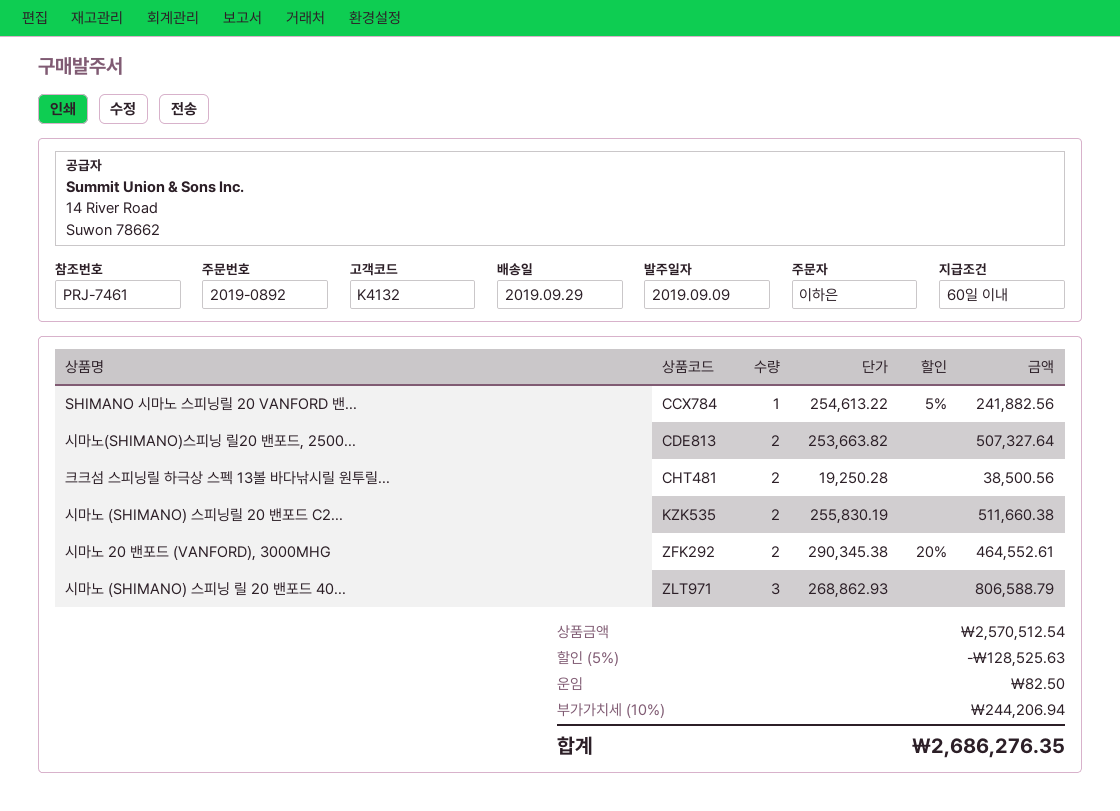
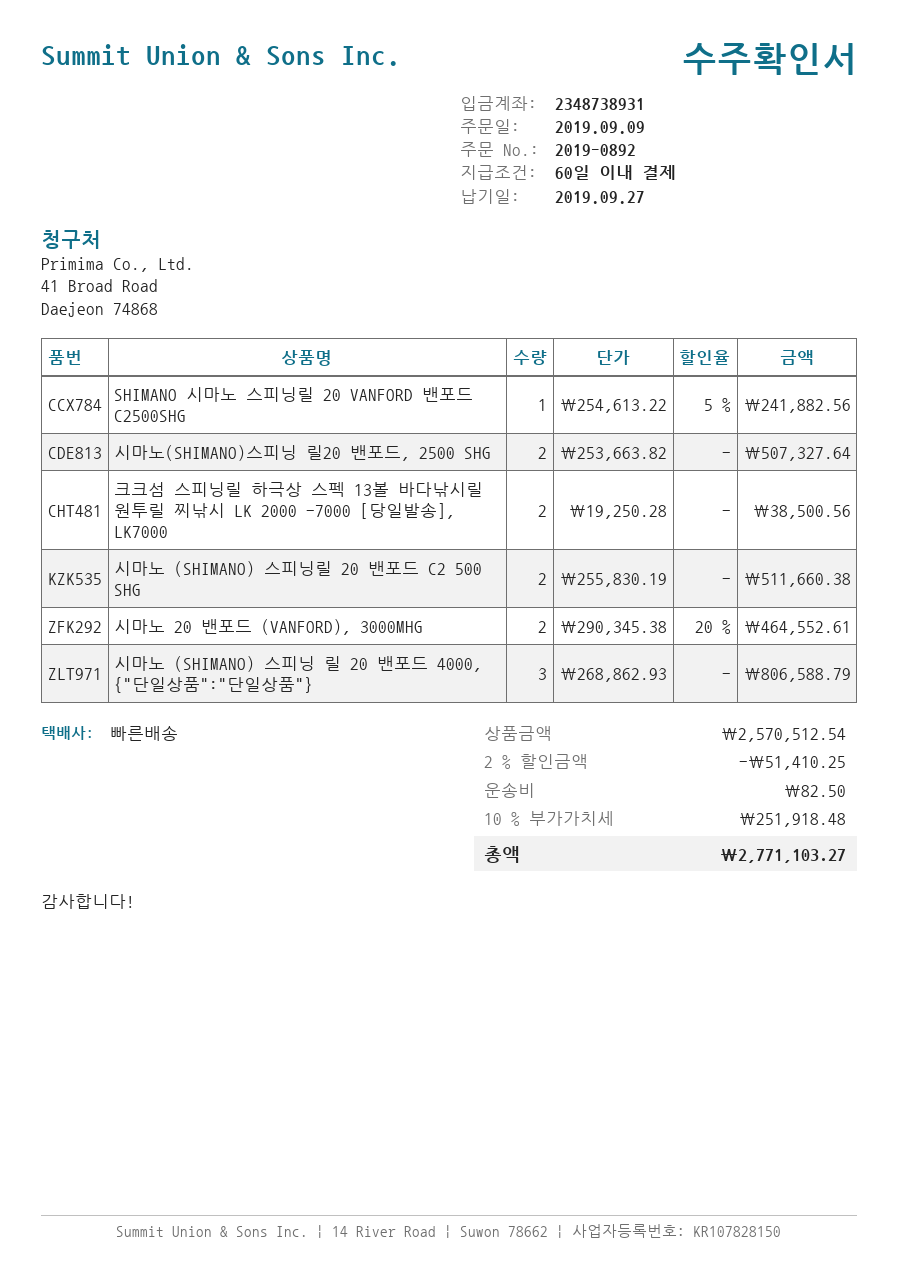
delivery date: 2019-09-29 -> 2019-09-27
discount: 5% = 128525.63 -> 2% = 51410.25
tax: 10% = 244206.94 -> 10% = 251918.48
total: 2686276.35 -> 2771103.27

